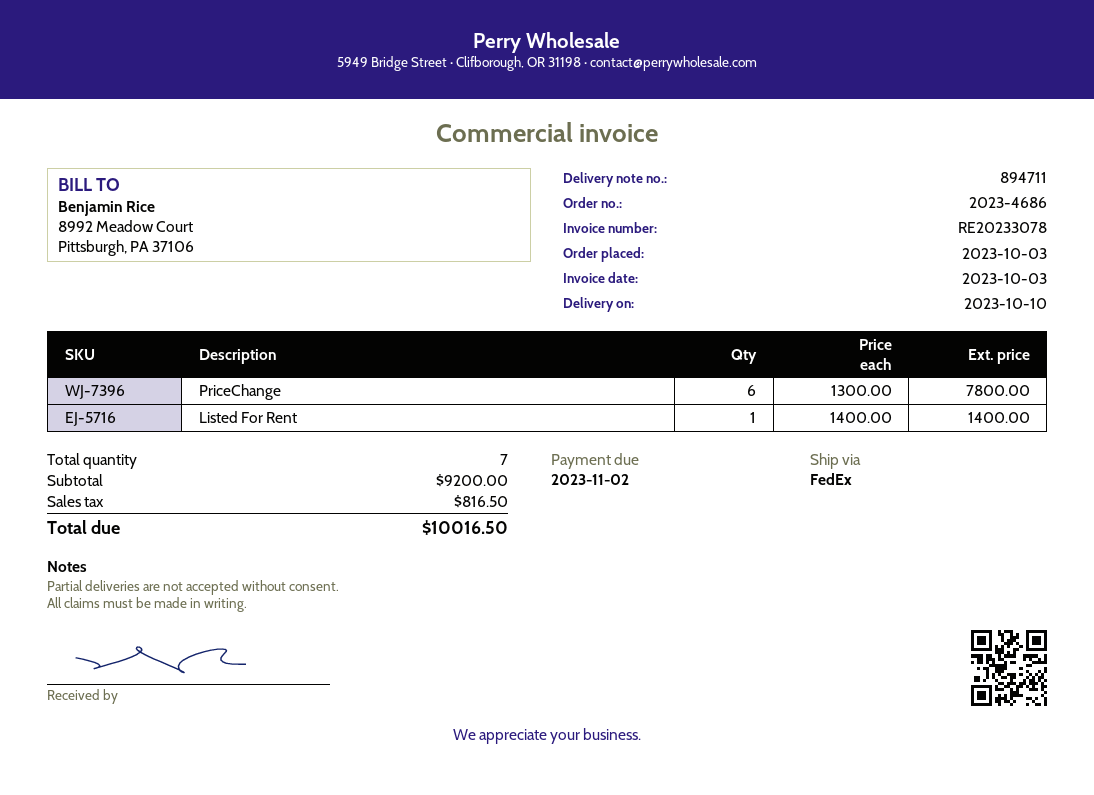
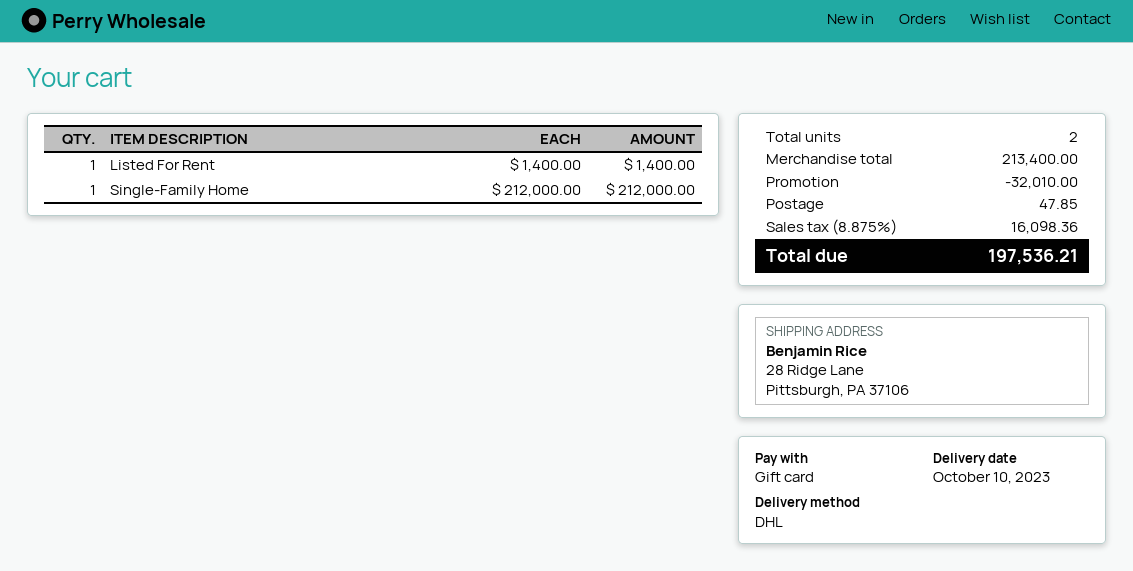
shipping method: FedEx -> DHL
PriceChange: 6 x 1300.00 = 7800.00 -> none
Single-Family Home: none -> 1 x 212000.00 = 212000.00
total quantity: 7 -> 2
subtotal: 9200.00 -> 213400.00
discount: none -> 32010.00
shipping: none -> 47.85
tax: 816.50 -> 16098.36
total: 10016.50 -> 197536.21

